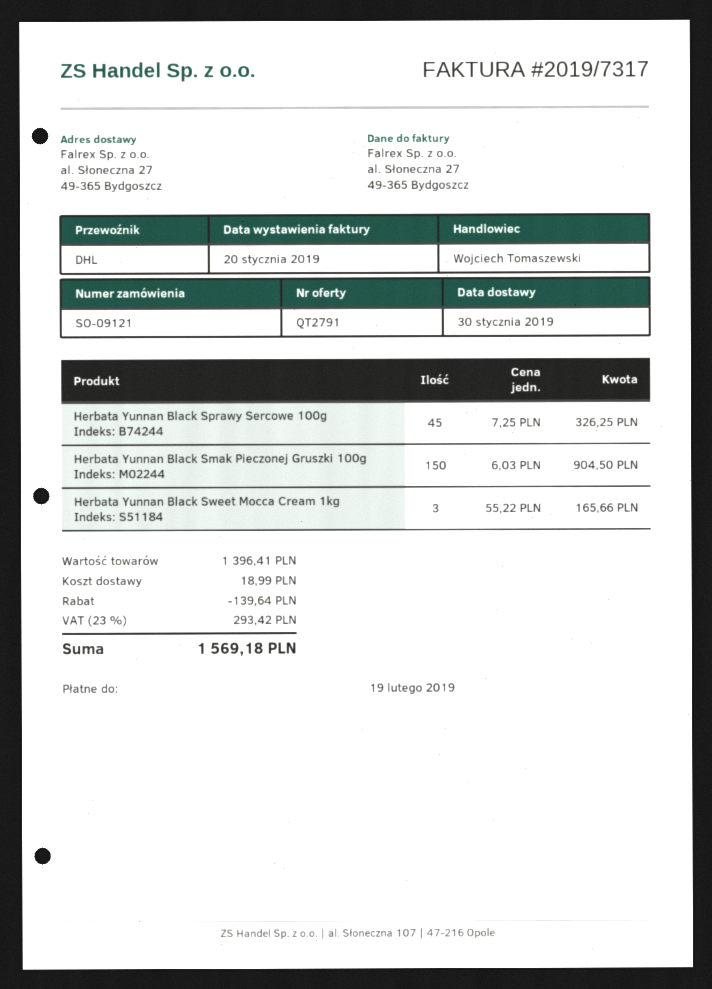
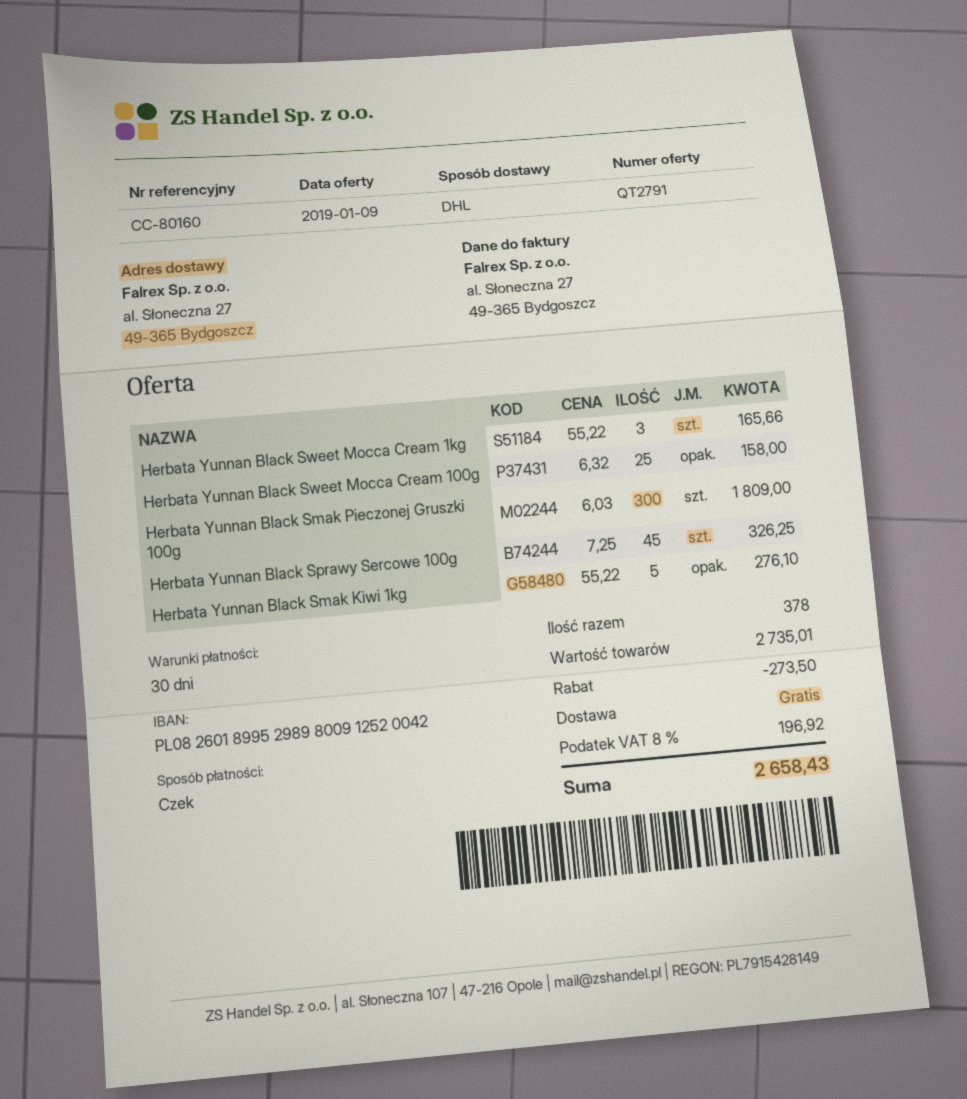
Herbata Yunnan Black Smak Pieczonej Gruszki 100g: 150 x 6.03 = 904.50 -> 300 x 6.03 = 1809.00
Herbata Yunnan Black Sweet Mocca Cream 100g: none -> 25 x 6.32 = 158.00
Herbata Yunnan Black Smak Kiwi 1kg: none -> 5 x 55.22 = 276.10
subtotal: 1396.41 -> 2735.01
discount: 139.64 -> 273.50
shipping: 18.99 -> 0.00
tax: 23% = 293.42 -> 8% = 196.92
total: 1569.18 -> 2658.43

